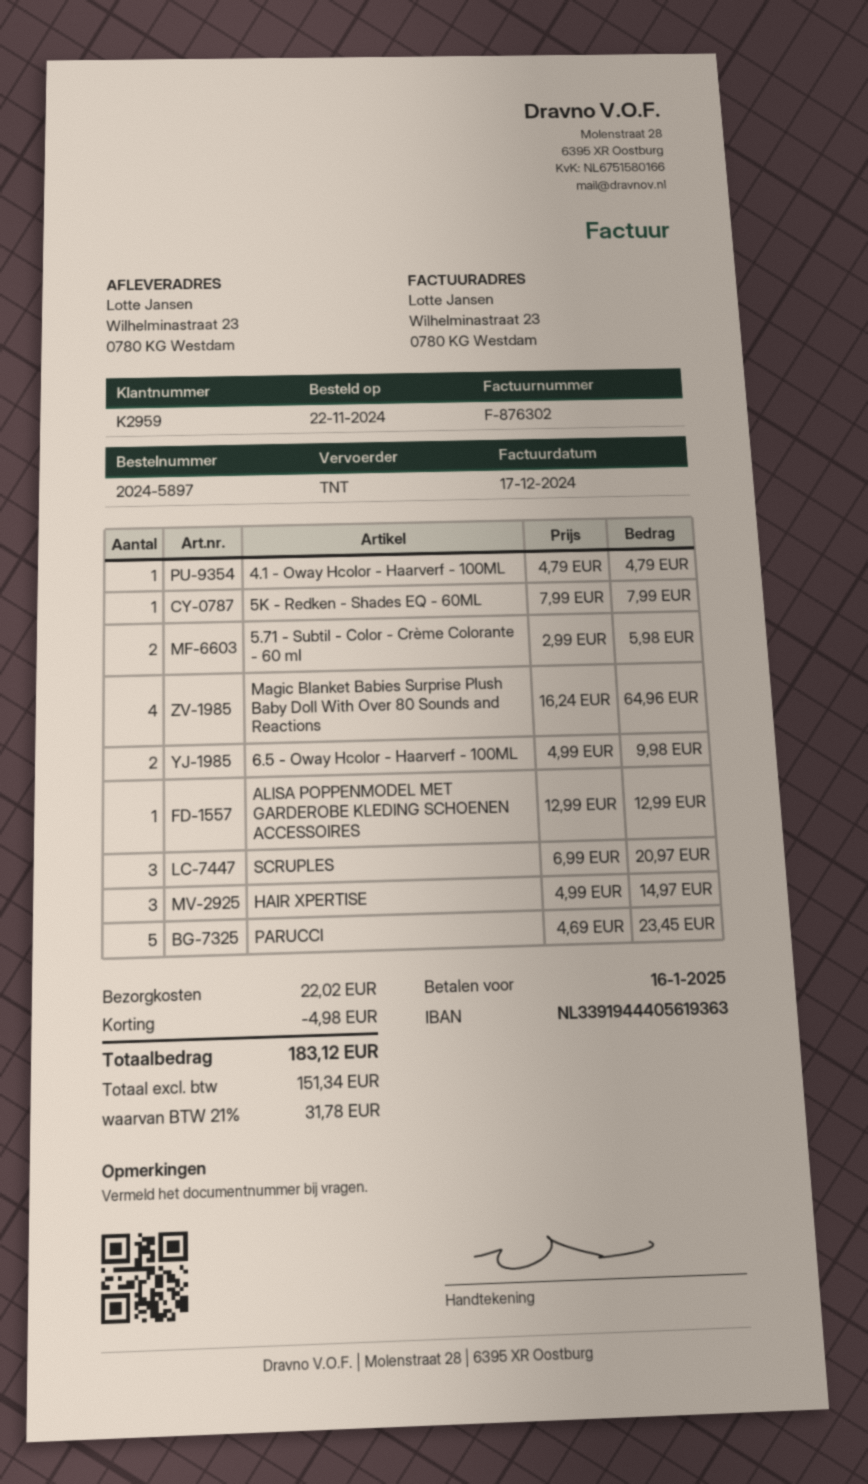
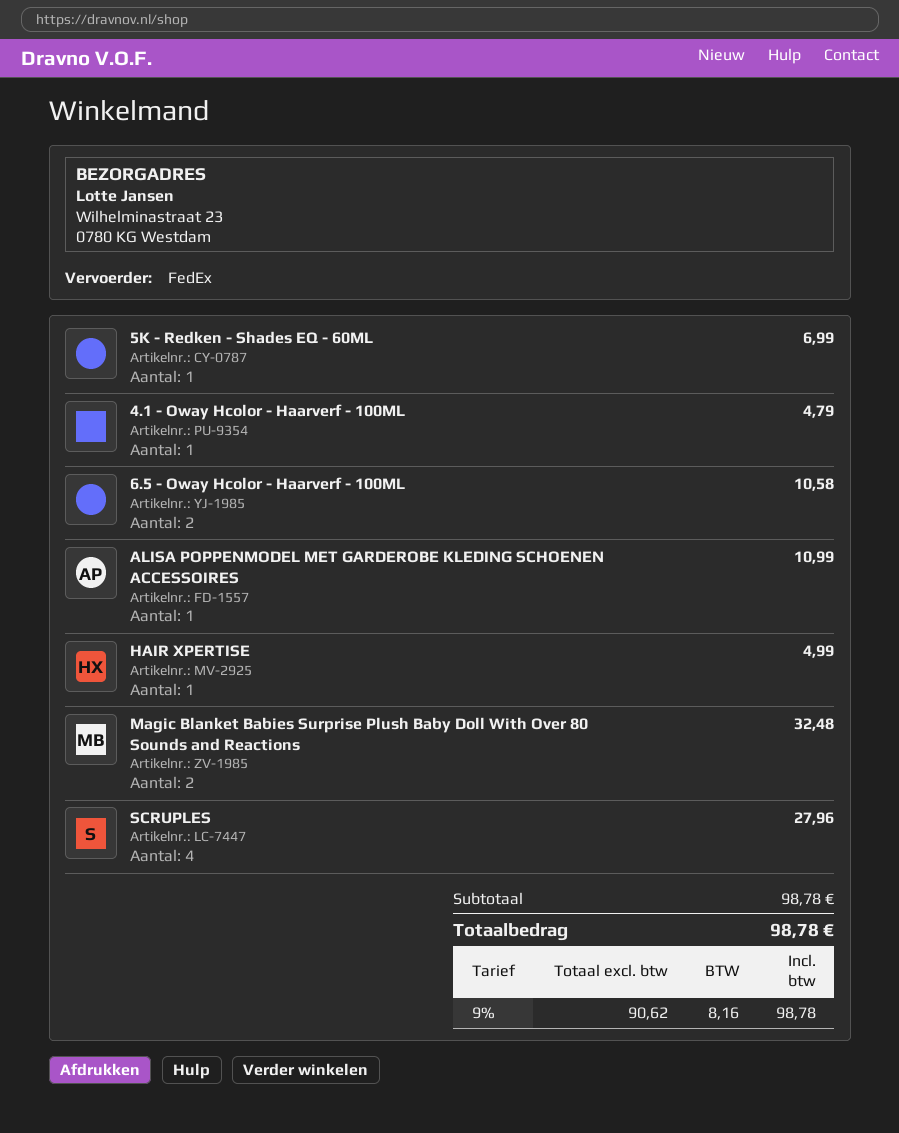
shipping method: TNT -> FedEx
5K - Redken - Shades EQ - 60ML: 1 for 7.99 -> 1 for 6.99
5.71 - Subtil - Color - Crème Colorante - 60 ml: 2 for 5.98 -> none
Magic Blanket Babies Surprise Plush Baby Doll With Over 80 Sounds and Reactions: 4 for 64.96 -> 2 for 32.48
6.5 - Oway Hcolor - Haarverf - 100ML: 2 for 9.98 -> 2 for 10.58
ALISA POPPENMODEL MET GARDEROBE KLEDING SCHOENEN ACCESSOIRES: 1 for 12.99 -> 1 for 10.99
SCRUPLES: 3 for 20.97 -> 4 for 27.96
HAIR XPERTISE: 3 for 14.97 -> 1 for 4.99
PARUCCI: 5 for 23.45 -> none
discount: 4.98 -> none
shipping: 22.02 -> none
net: 151.34 -> 90.62
tax: 21% = 31.78 -> 9% = 8.16
total: 183.12 -> 98.78

